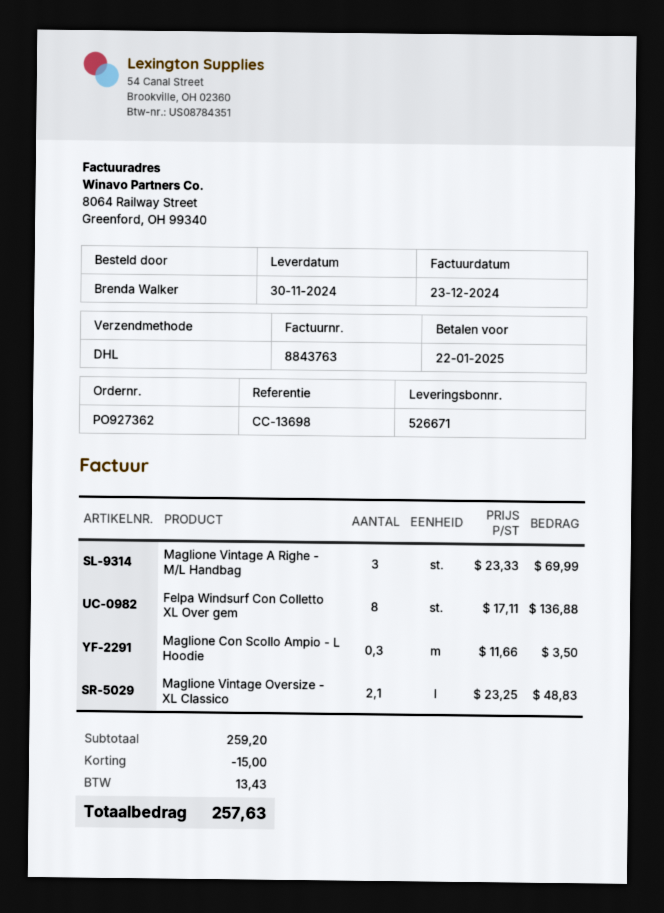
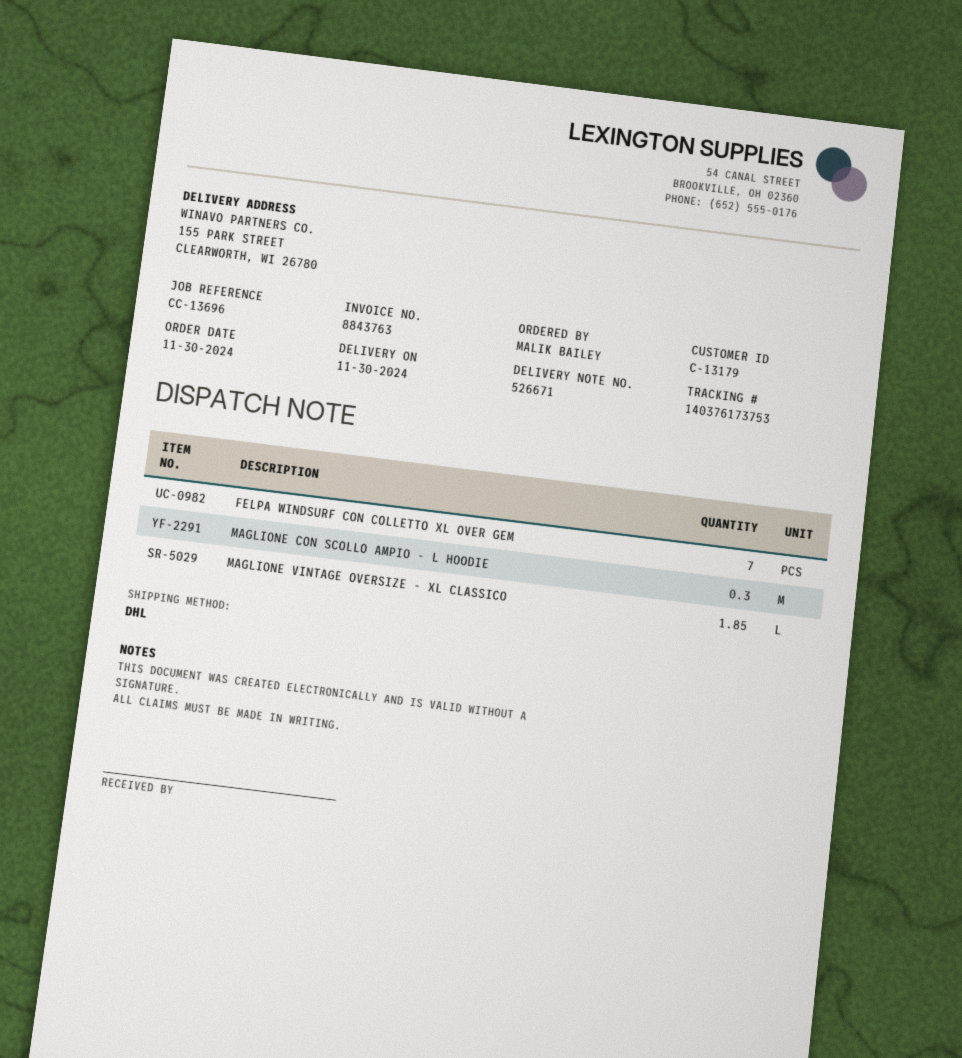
reference: CC-13698 -> CC-13696
ordered by: Brenda Walker -> MALIK BAILEY
Maglione Vintage A Righe - M/L Handbag: 3 -> none
Felpa Windsurf Con Colletto XL Over gem: 8 -> 7
Maglione Vintage Oversize - XL Classico: 2.1 -> 1.85

